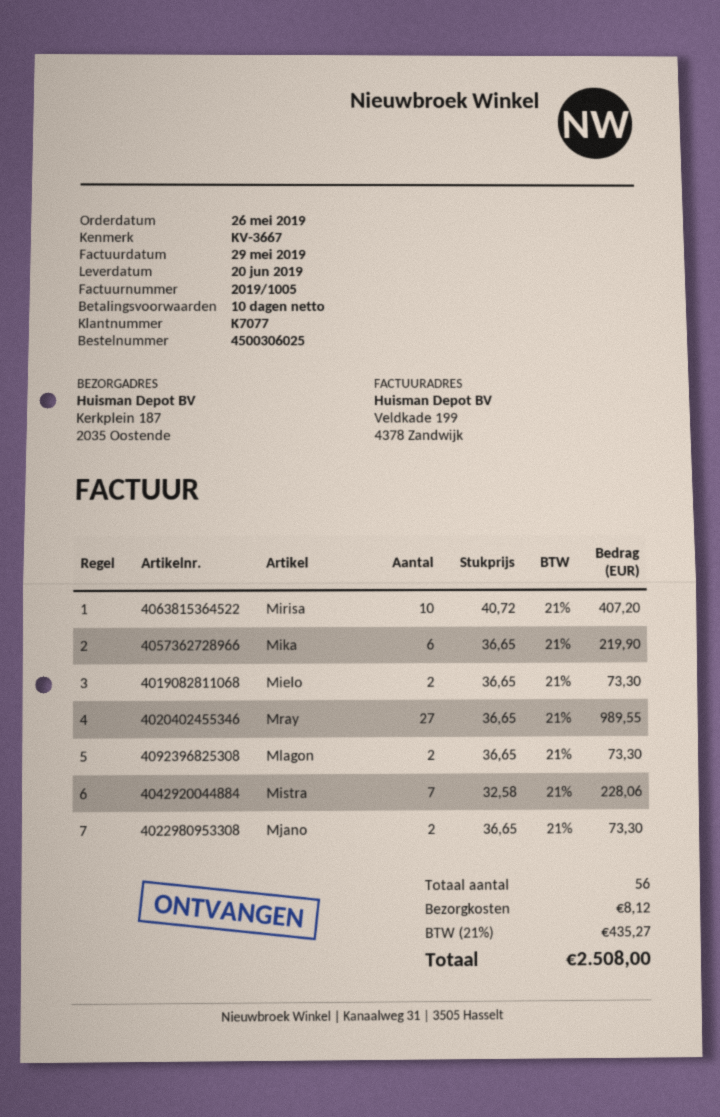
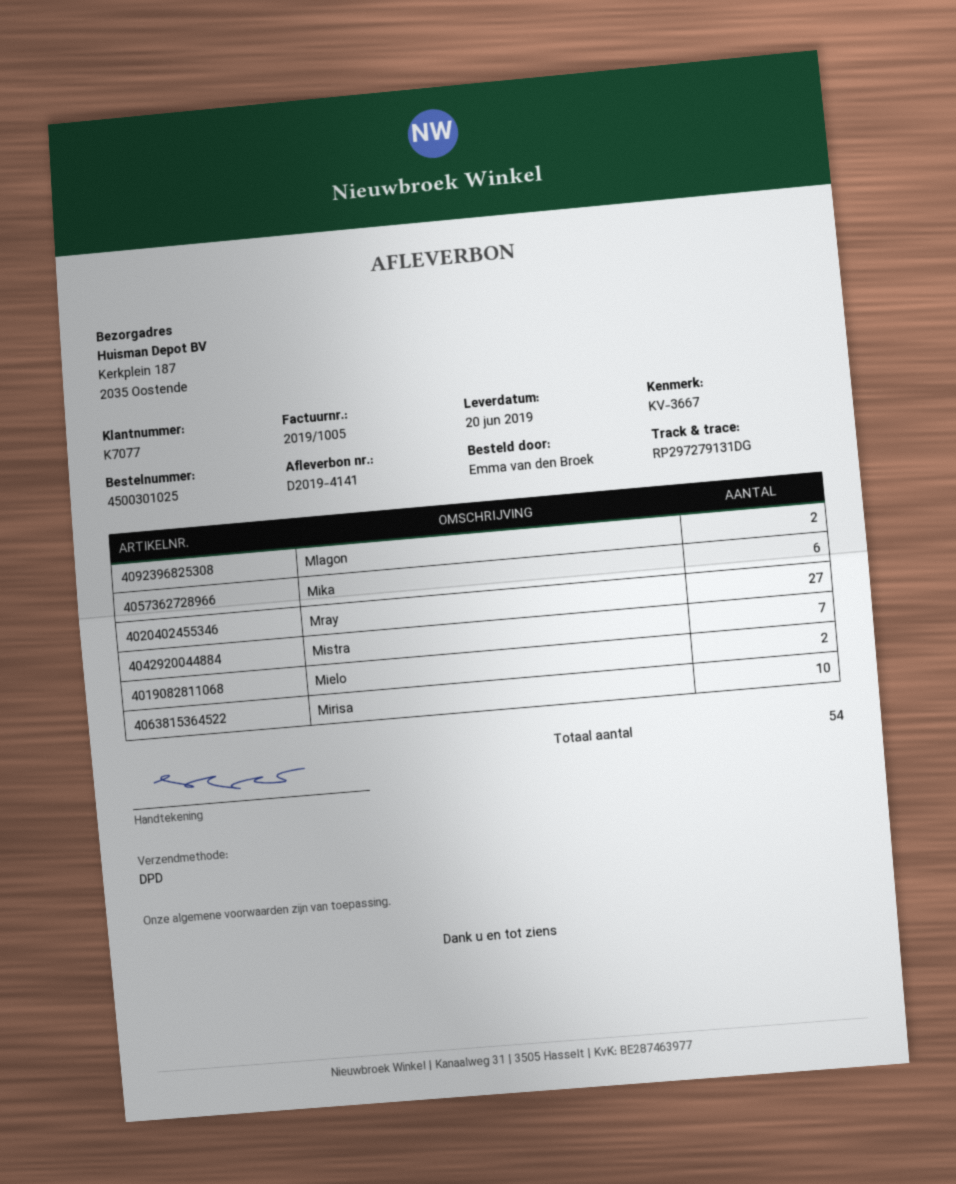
order number: 4500306025 -> 4500301025
Mjano: 2 -> none
total quantity: 56 -> 54

